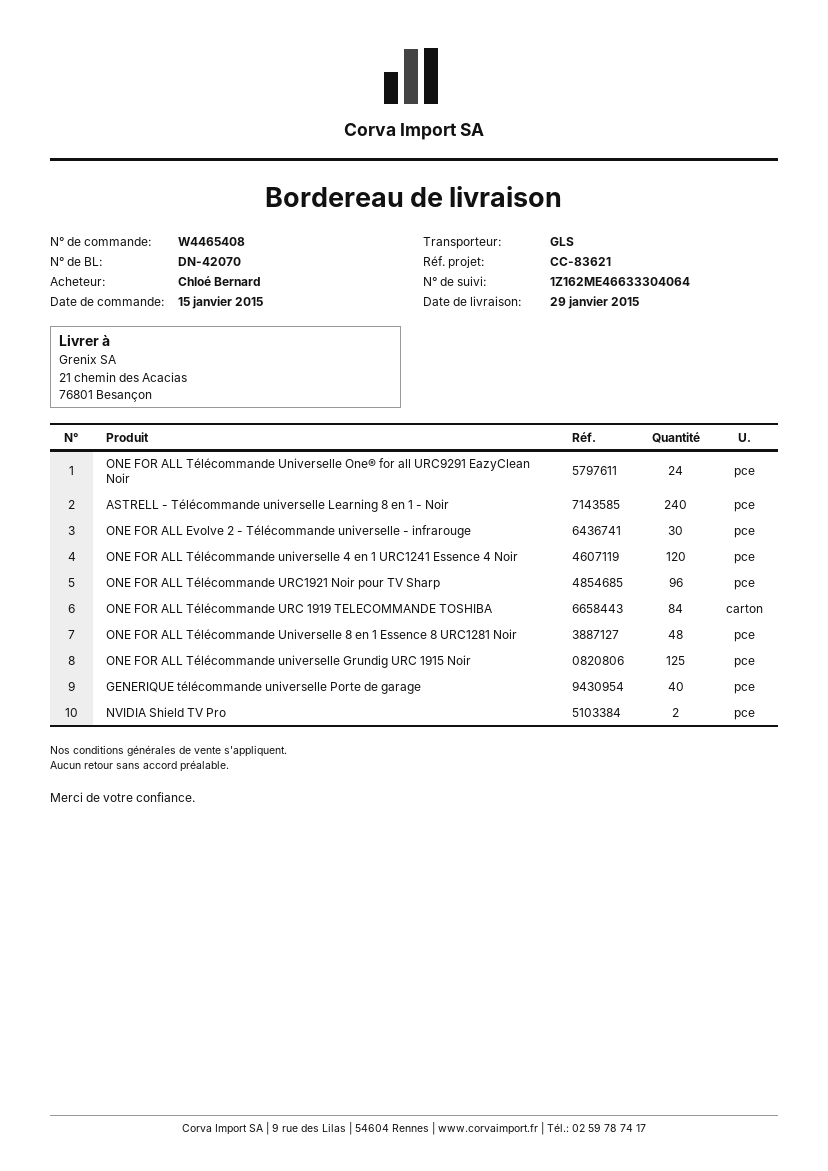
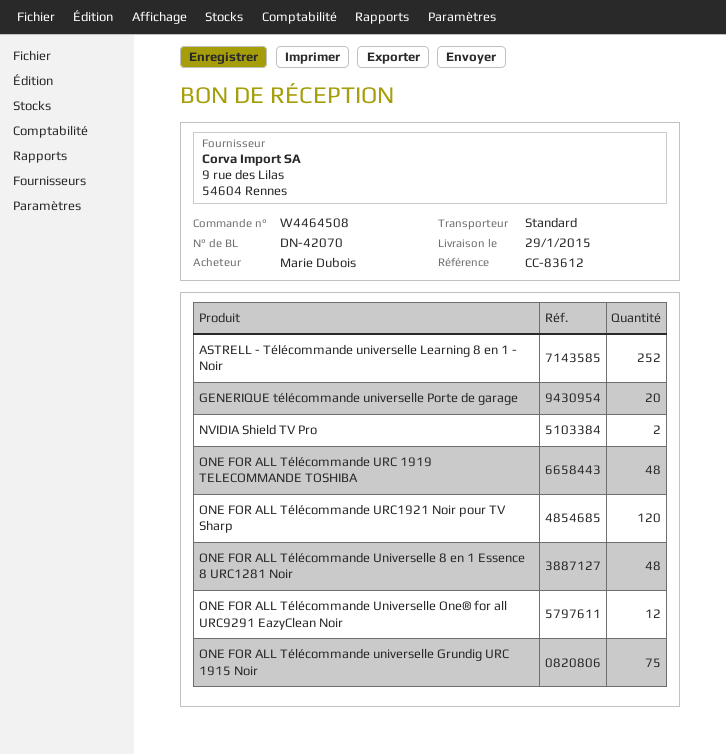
order number: W4465408 -> W4464508
reference: CC-83621 -> CC-83612
ordered by: Chloé Bernard -> Marie Dubois
shipping method: GLS -> standard
ONE FOR ALL Télécommande Universelle One® for all URC9291 EazyClean Noir: 24 -> 12
ASTRELL - Télécommande universelle Learning 8 en 1 - Noir: 240 -> 252
ONE FOR ALL Evolve 2 - Télécommande universelle - infrarouge: 30 -> none
ONE FOR ALL Télécommande universelle 4 en 1 URC1241 Essence 4 Noir: 120 -> none
ONE FOR ALL Télécommande URC1921 Noir pour TV Sharp: 96 -> 120
ONE FOR ALL Télécommande URC 1919 TELECOMMANDE TOSHIBA: 84 -> 48
ONE FOR ALL Télécommande universelle Grundig URC 1915 Noir: 125 -> 75
GENERIQUE télécommande universelle Porte de garage: 40 -> 20

